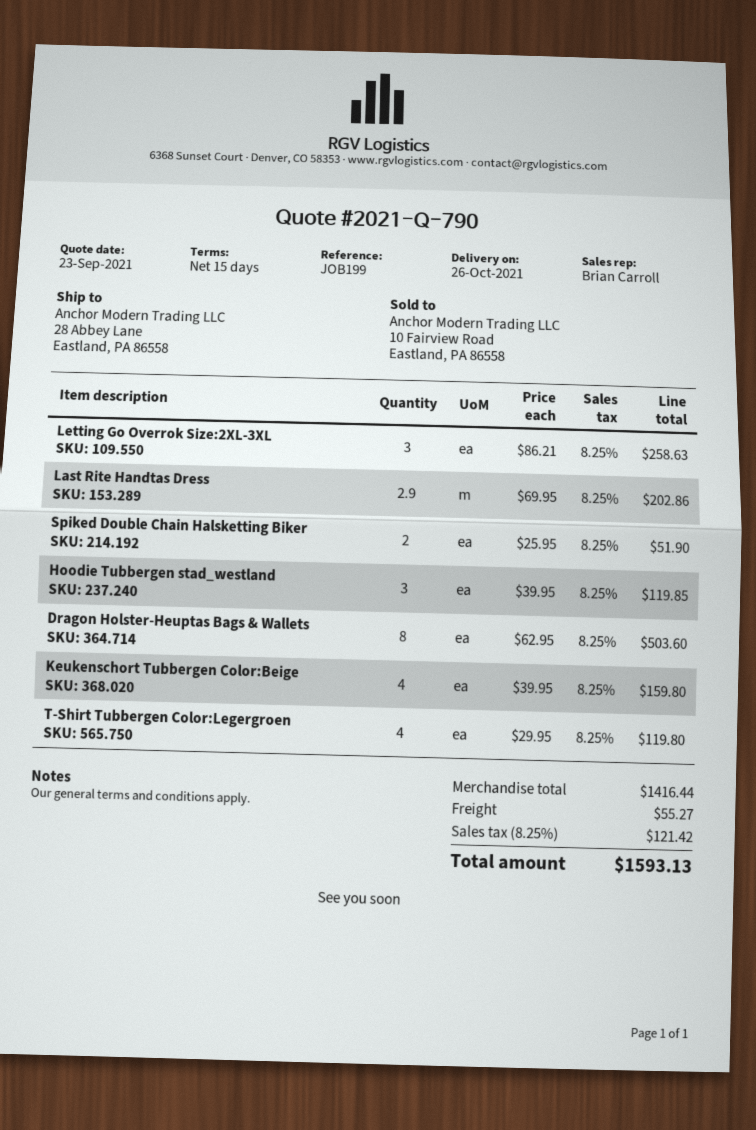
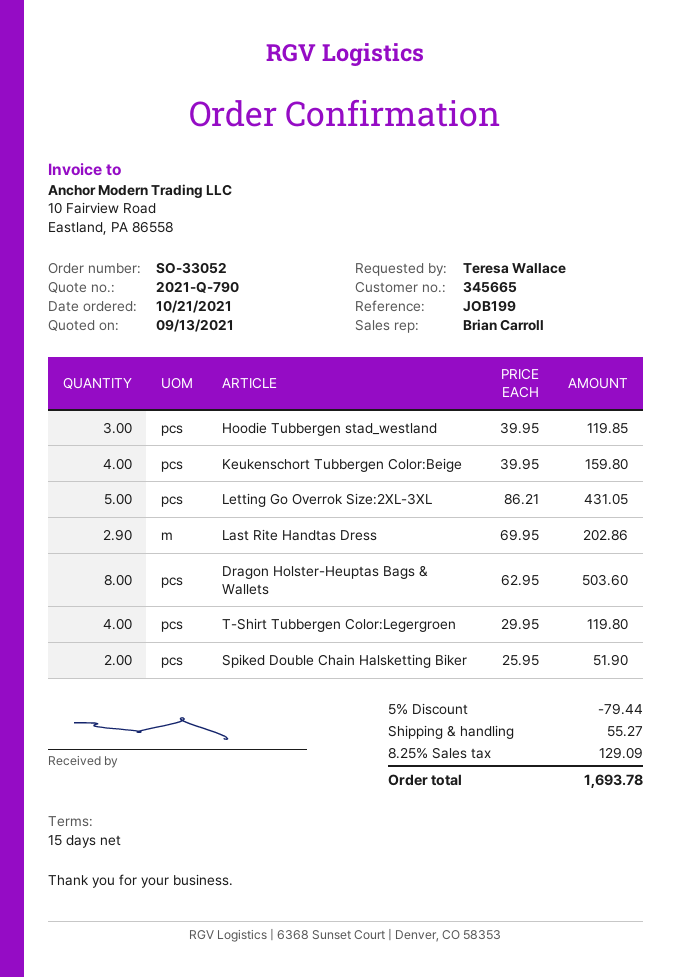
quote date: 2021-09-23 -> 2021-09-13
Letting Go Overrok Size:2XL-3XL: 3 x 86.21 = 258.63 -> 5 x 86.21 = 431.05
discount: none -> 5% = 79.44
tax: 8.25% = 121.42 -> 8.25% = 129.09
total: 1593.13 -> 1693.78

